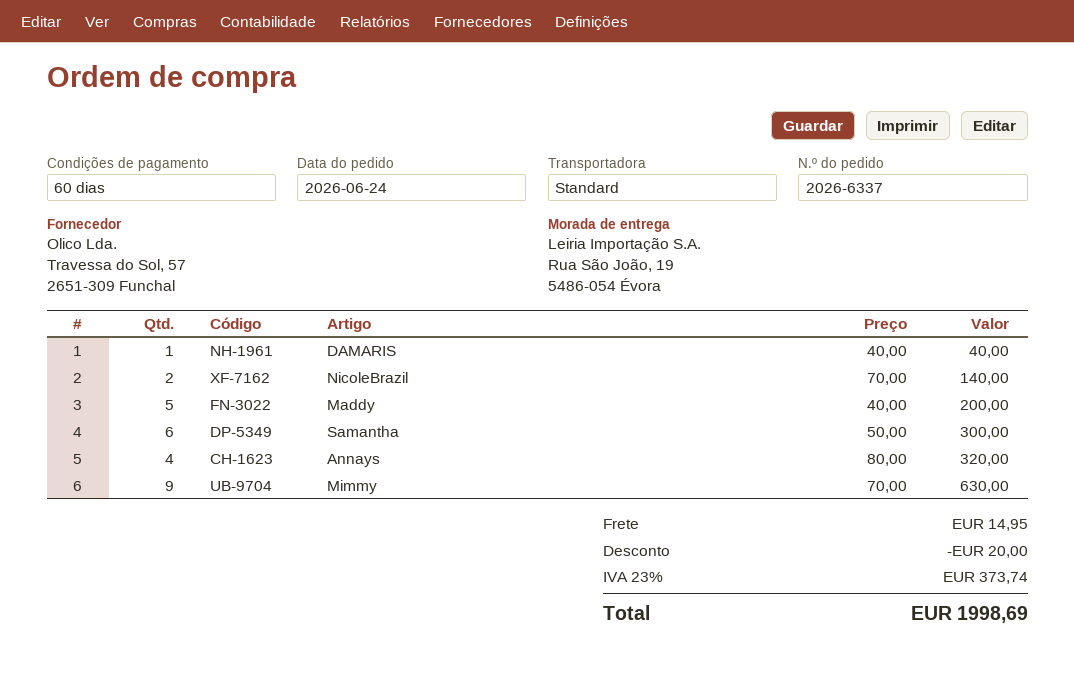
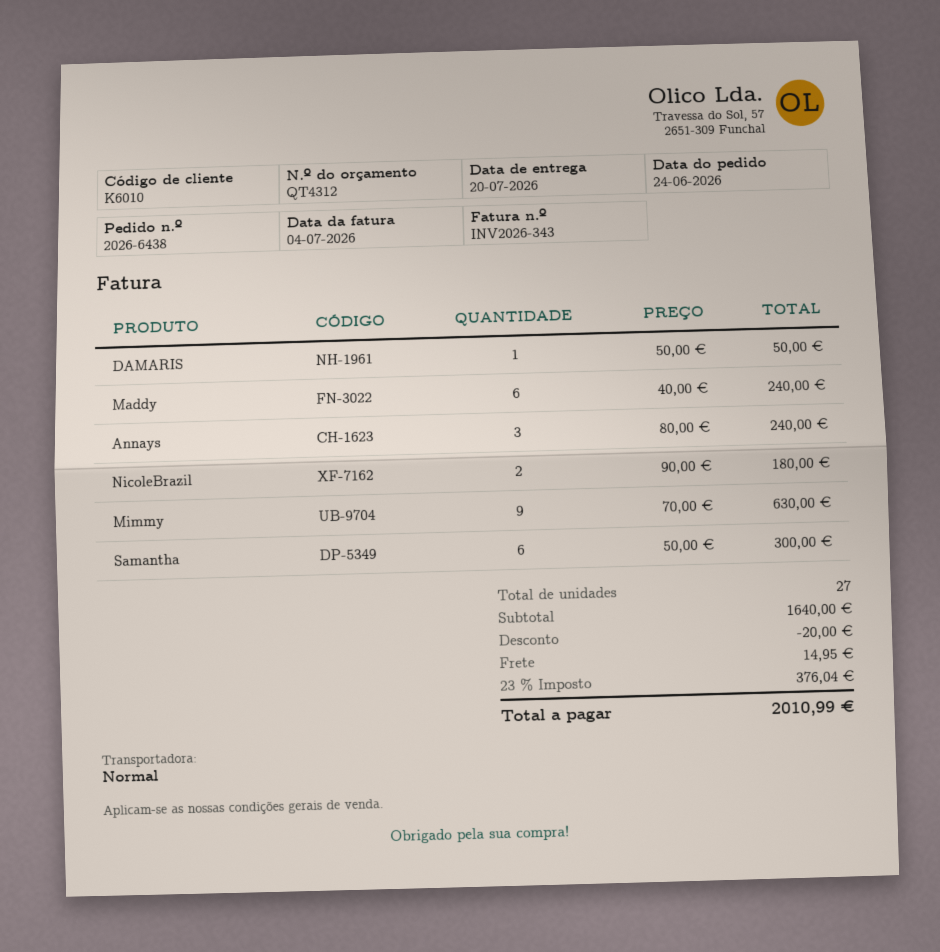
order number: 2026-6337 -> 2026-6438
DAMARIS: 1 x 40.00 = 40.00 -> 1 x 50.00 = 50.00
NicoleBrazil: 2 x 70.00 = 140.00 -> 2 x 90.00 = 180.00
Maddy: 5 x 40.00 = 200.00 -> 6 x 40.00 = 240.00
Annays: 4 x 80.00 = 320.00 -> 3 x 80.00 = 240.00
tax: 23% = 373.74 -> 23% = 376.04
total: 1998.69 -> 2010.99

